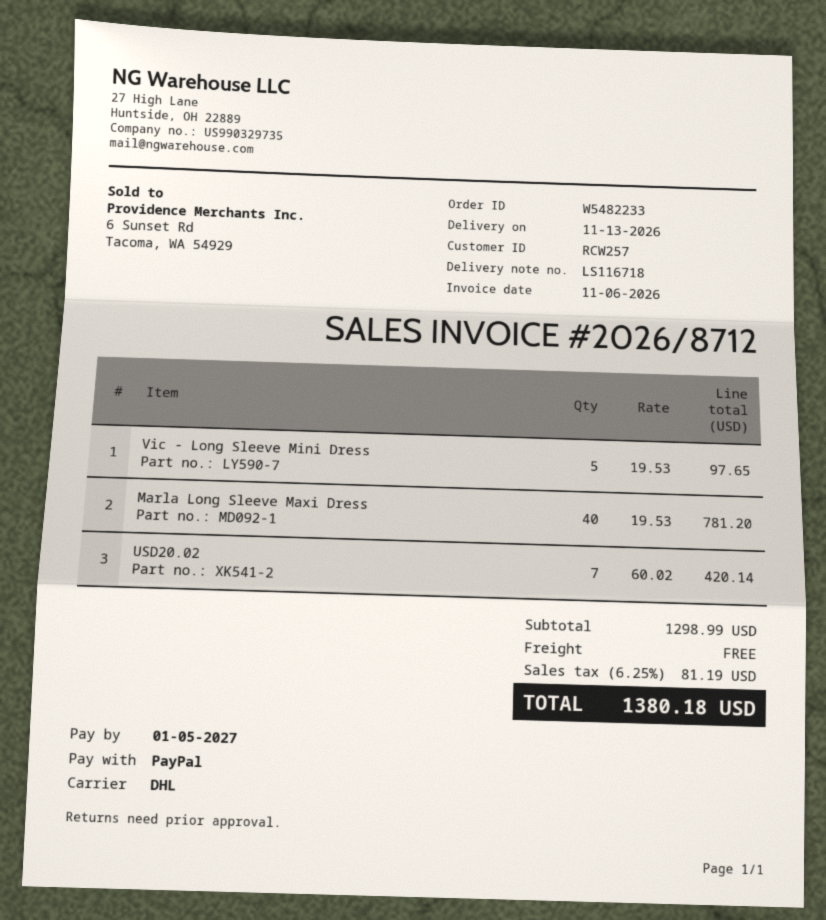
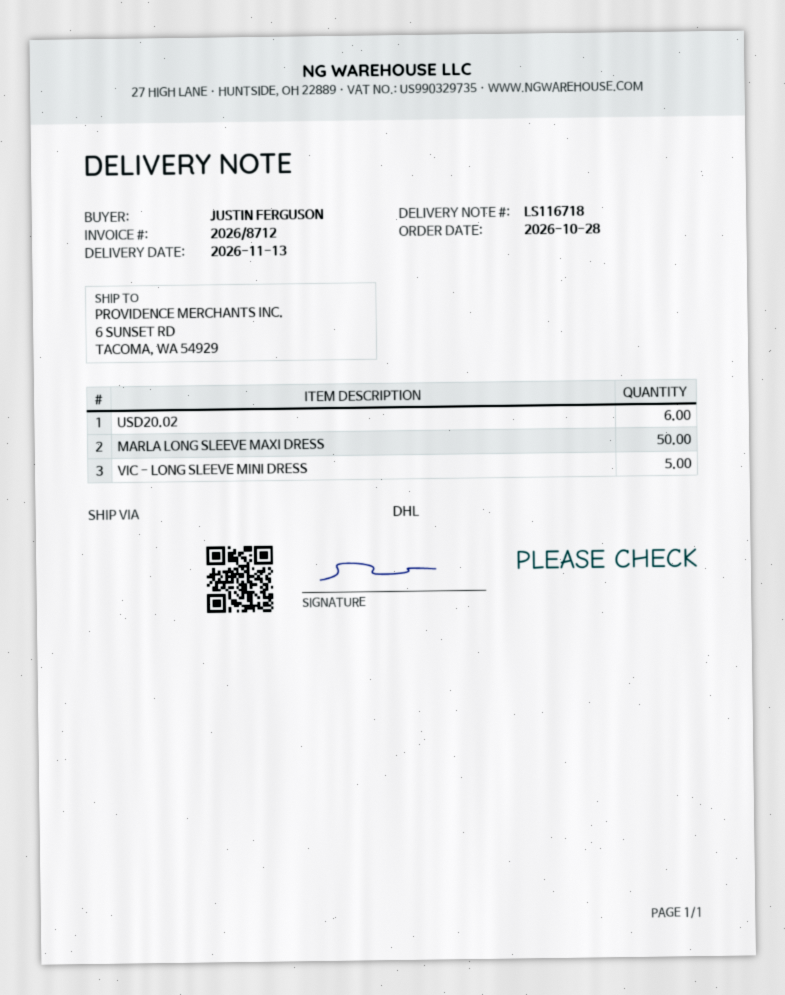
Marla Long Sleeve Maxi Dress: 40 -> 50
USD20.02: 7 -> 6

